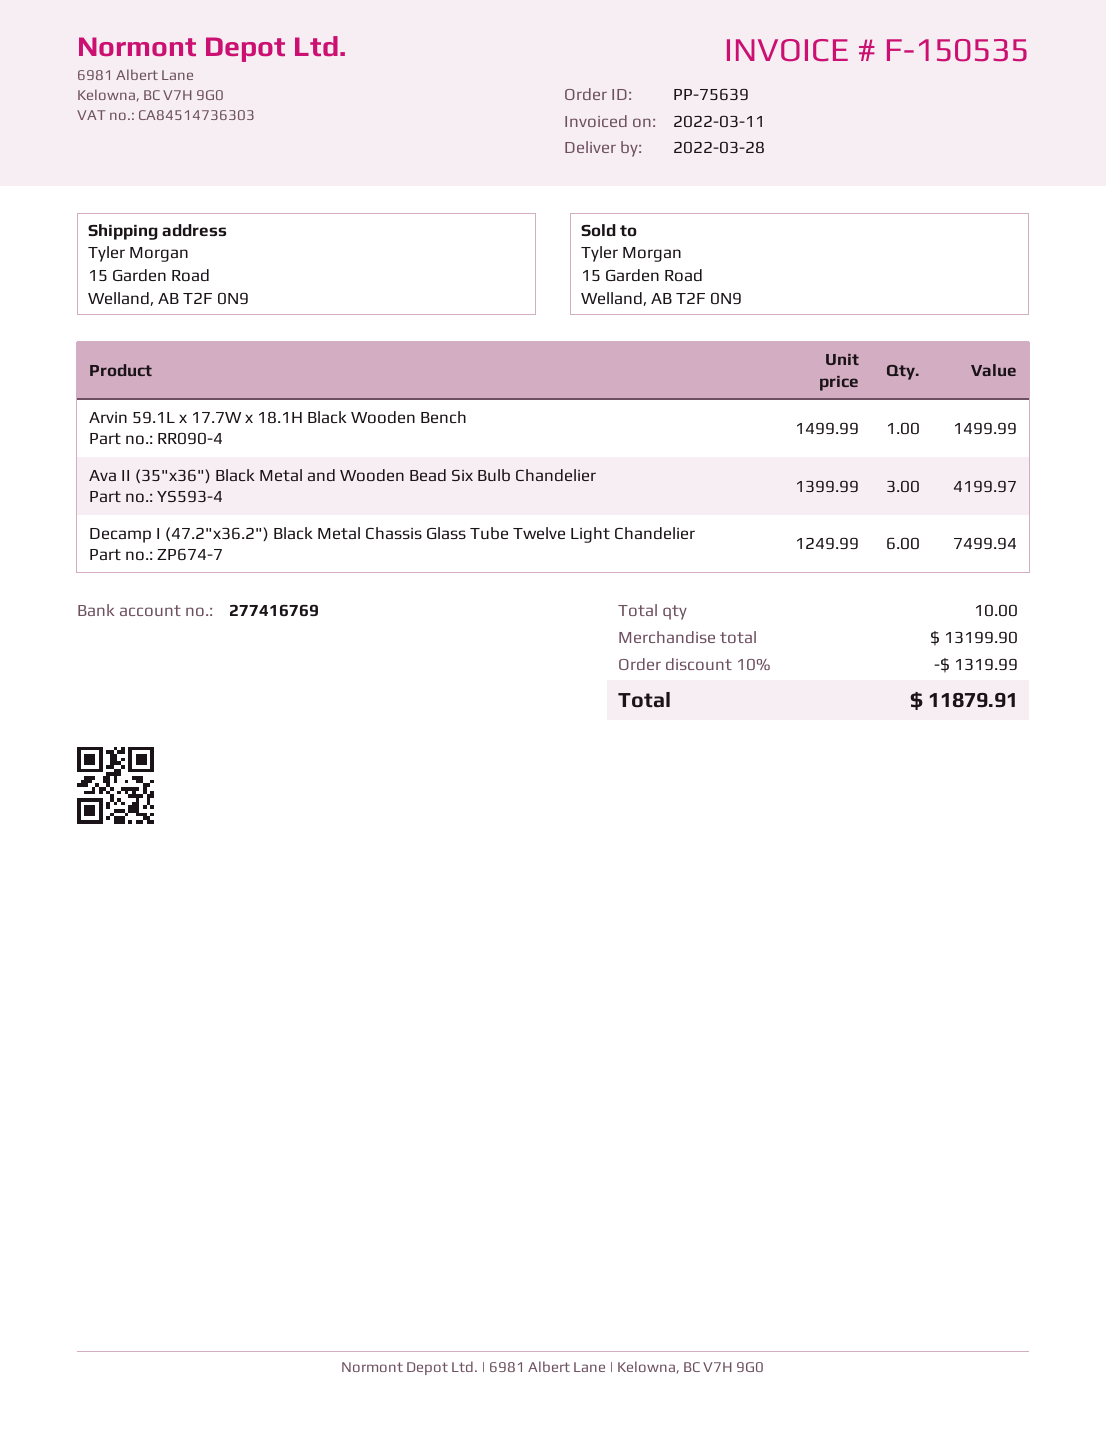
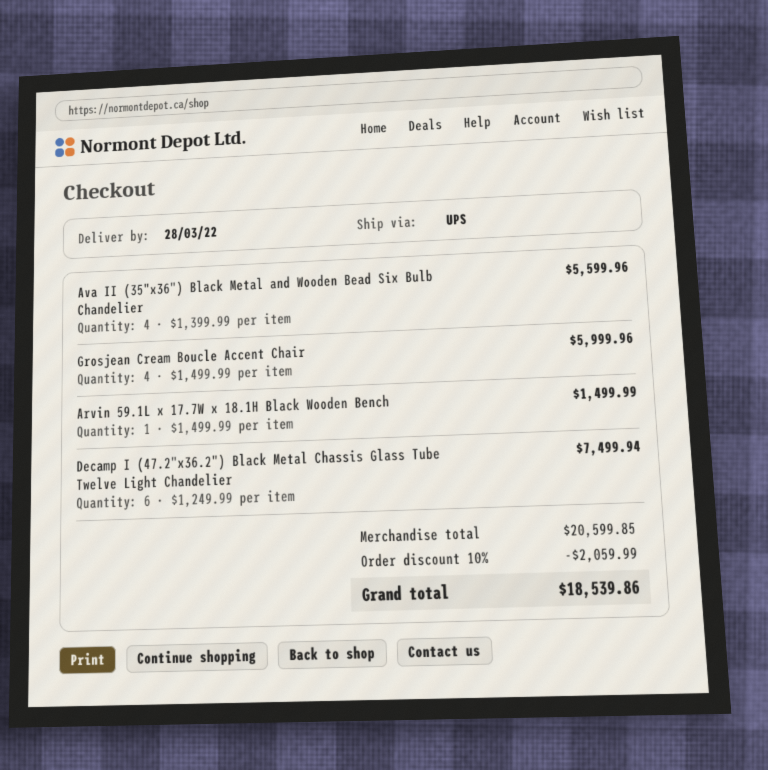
Ava II (35"x36") Black Metal and Wooden Bead Six Bulb Chandelier: 3 x 1399.99 = 4199.97 -> 4 x 1399.99 = 5599.96
Grosjean Cream Boucle Accent Chair: none -> 4 x 1499.99 = 5999.96
subtotal: 13199.90 -> 20599.85
discount: 10% = 1319.99 -> 10% = 2059.99
total: 11879.91 -> 18539.86

